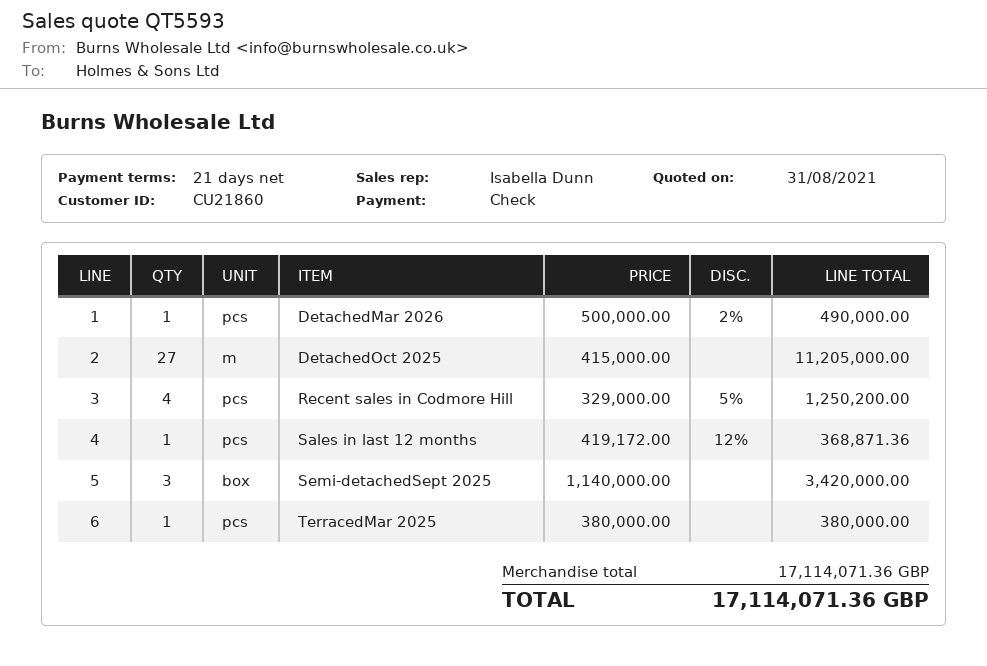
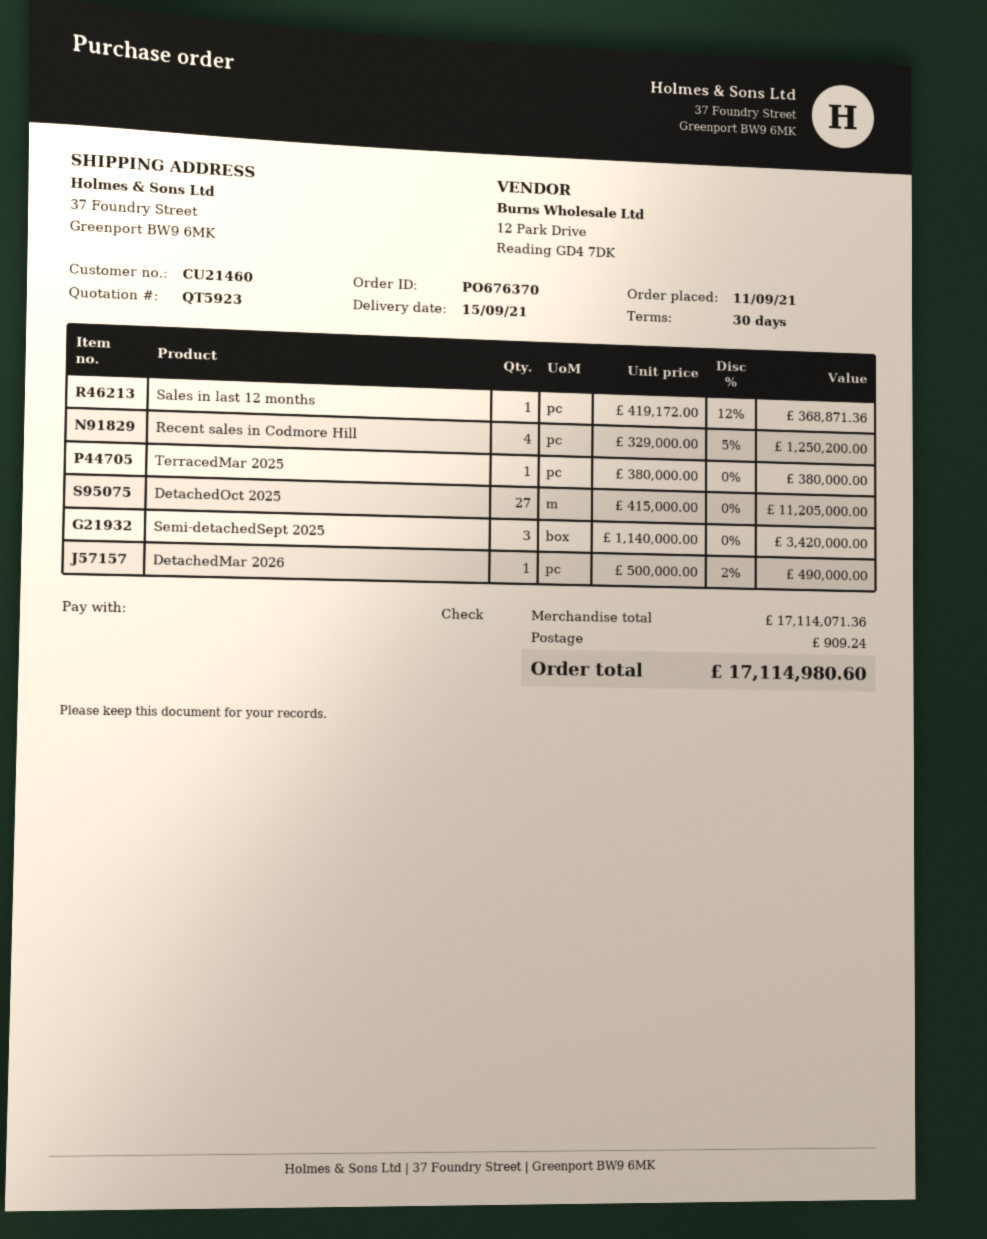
quote number: QT5593 -> QT5923
payment terms: 21 days -> 30 days
customer number: CU21860 -> CU21460
shipping: none -> 909.24
total: 17114071.36 -> 17114980.60

